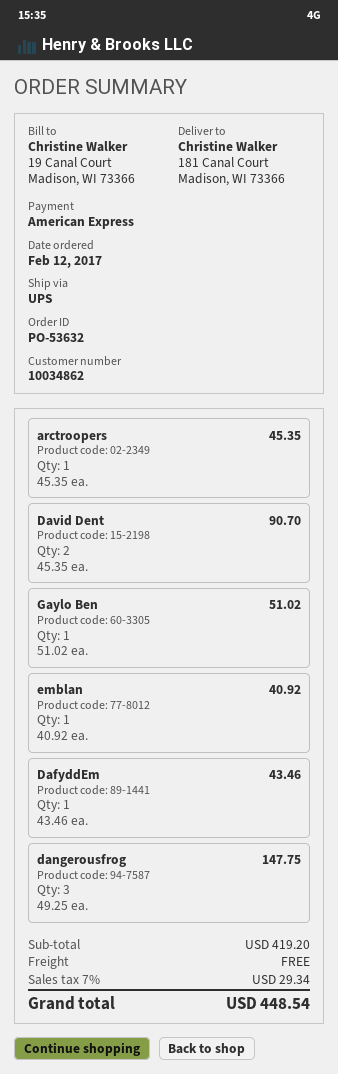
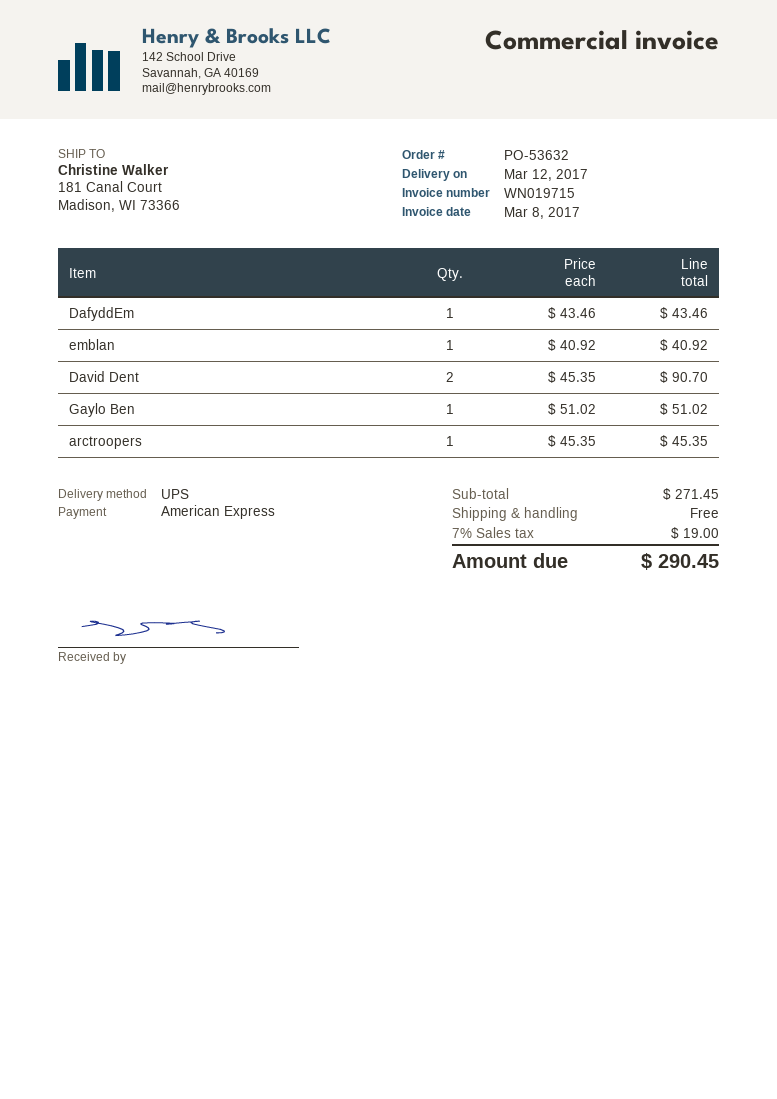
dangerousfrog: 3 x 49.25 = 147.75 -> none
subtotal: 419.20 -> 271.45
tax: 7% = 29.34 -> 7% = 19.00
total: 448.54 -> 290.45

